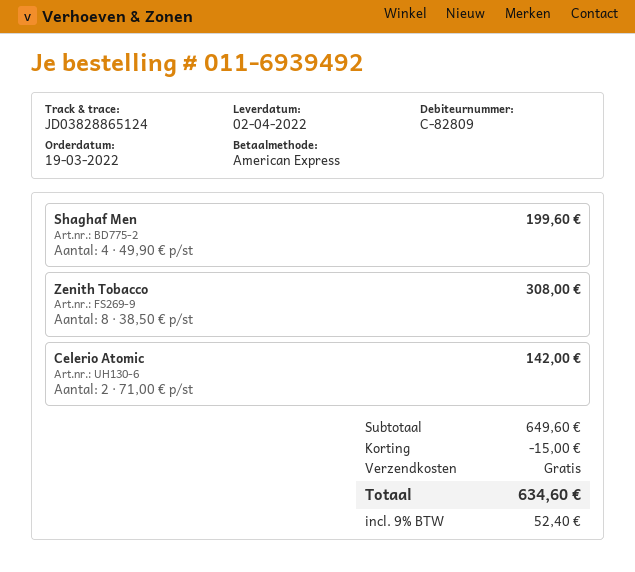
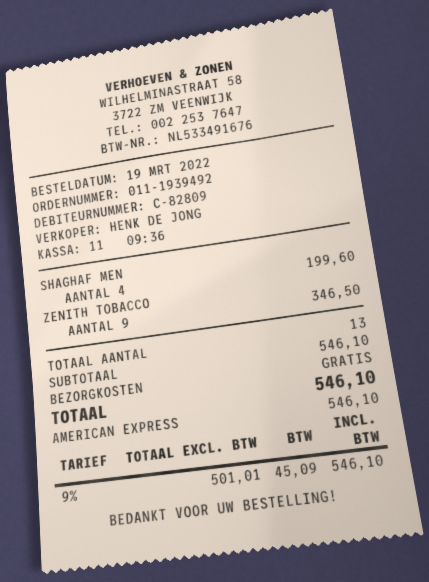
order number: 011-6939492 -> 011-1939492
Zenith Tobacco: 8 for 308.00 -> 9 for 346.50
Celerio Atomic: 2 for 142.00 -> none
subtotal: 649.60 -> 546.10
discount: 15.00 -> none
tax: 9% = 52.40 -> 9% = 45.09
total: 634.60 -> 546.10

